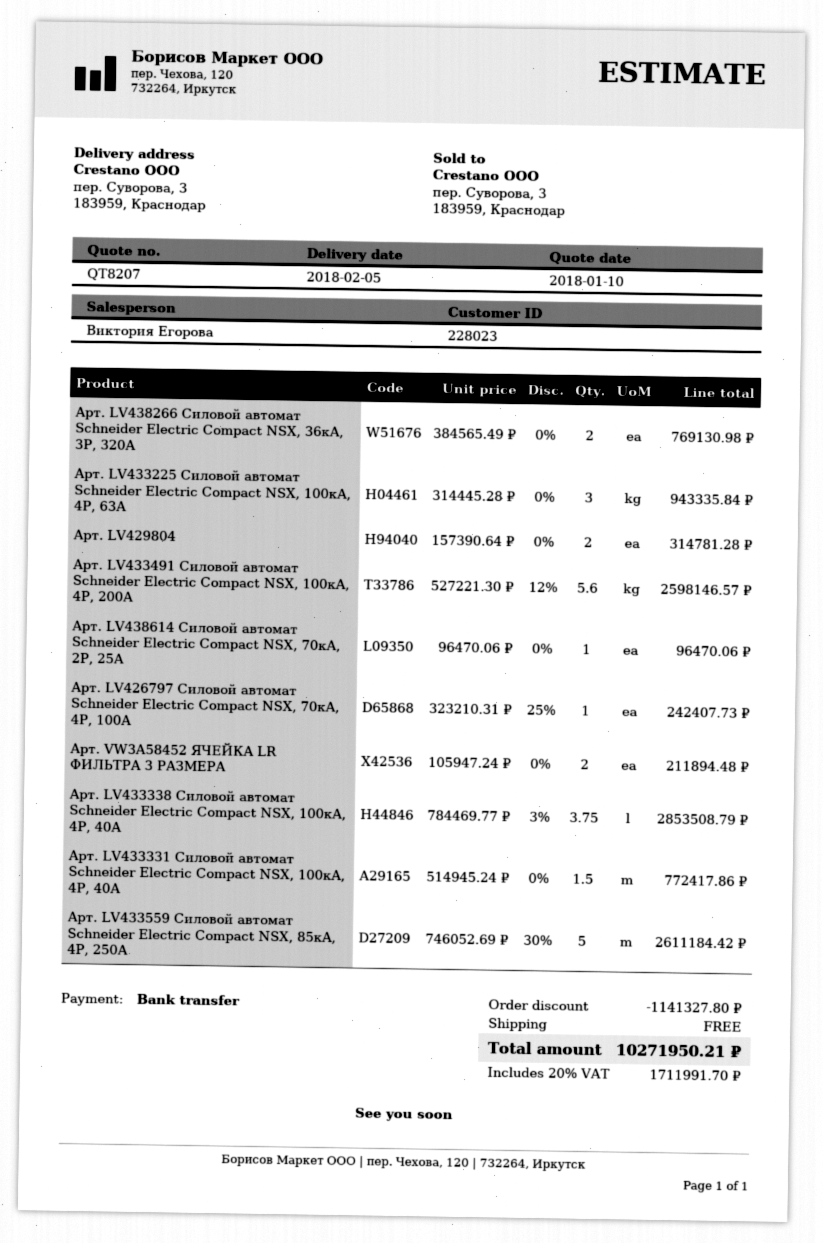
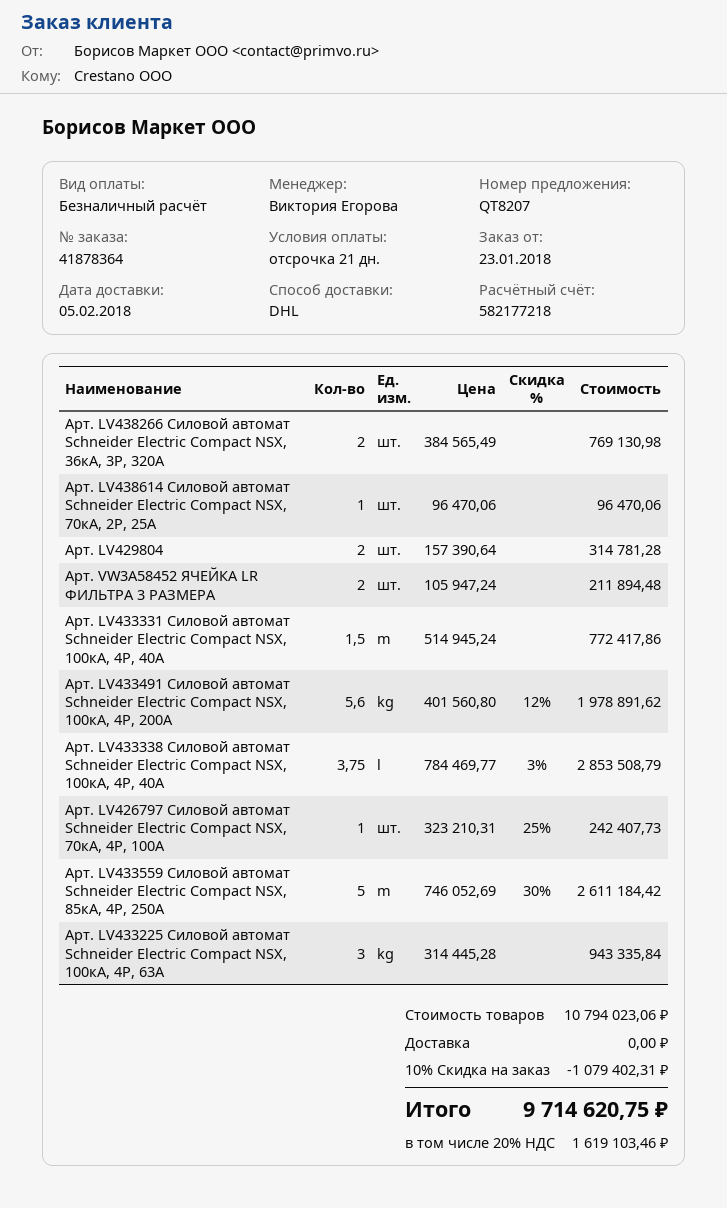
Арт. LV433491 Силовой автомат Schneider Electric Compact NSX, 100кА, 4P, 200А: 5.6 x 527221.30 - 12% = 2598146.57 -> 5.6 x 401560.80 - 12% = 1978891.62
discount: 1141327.80 -> 1079402.31
tax: 20% = 1711991.70 -> 20% = 1619103.46
total: 10271950.21 -> 9714620.75

